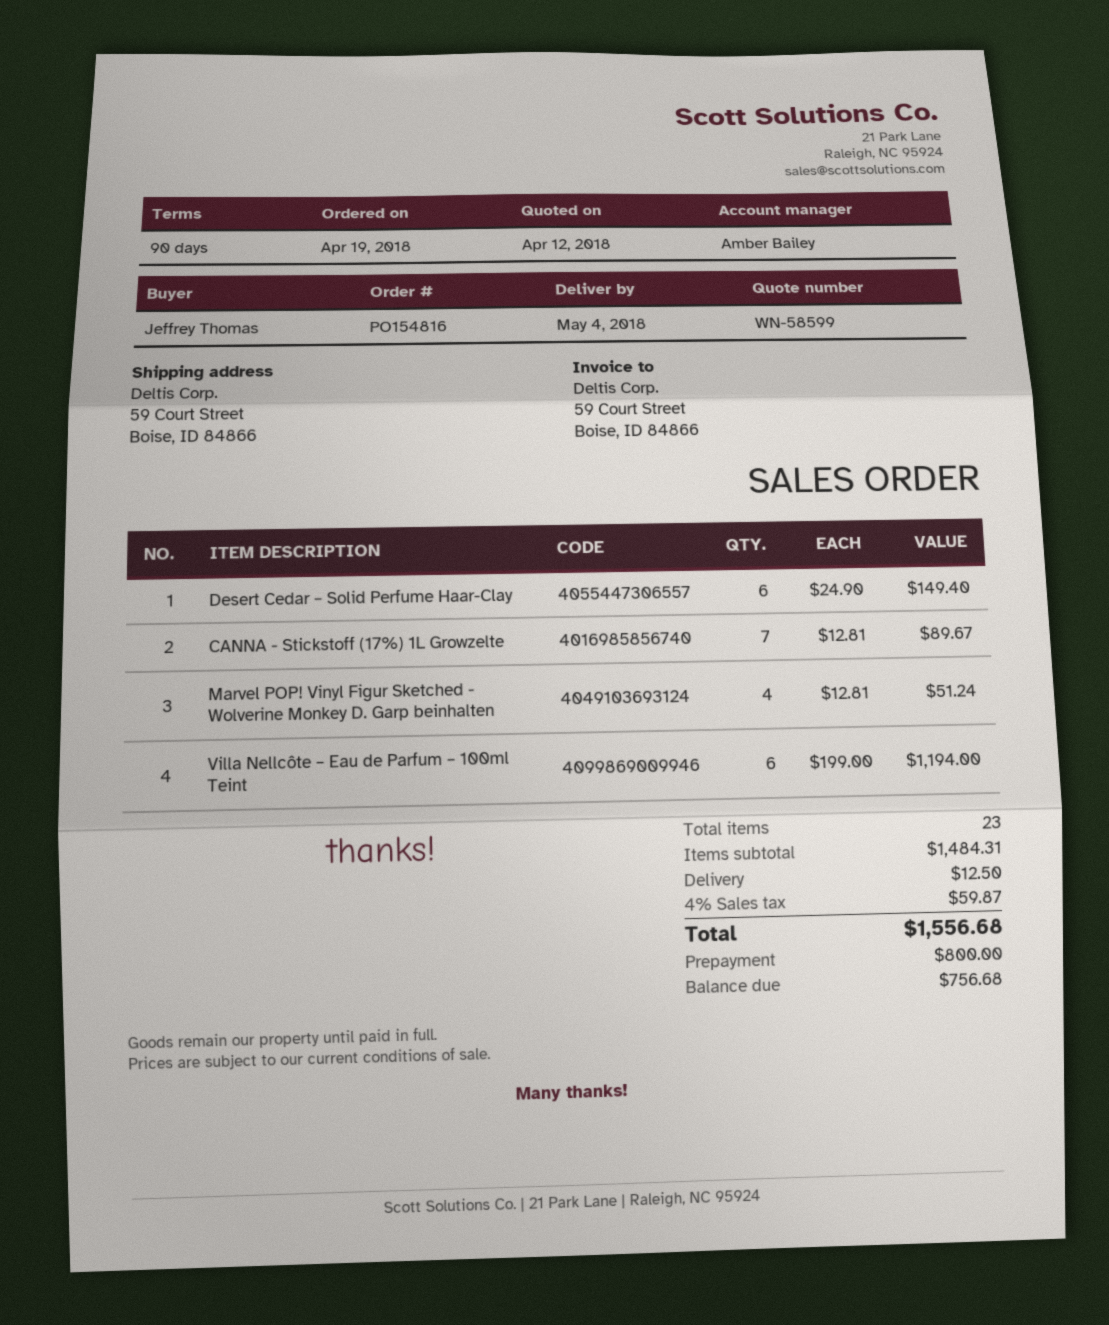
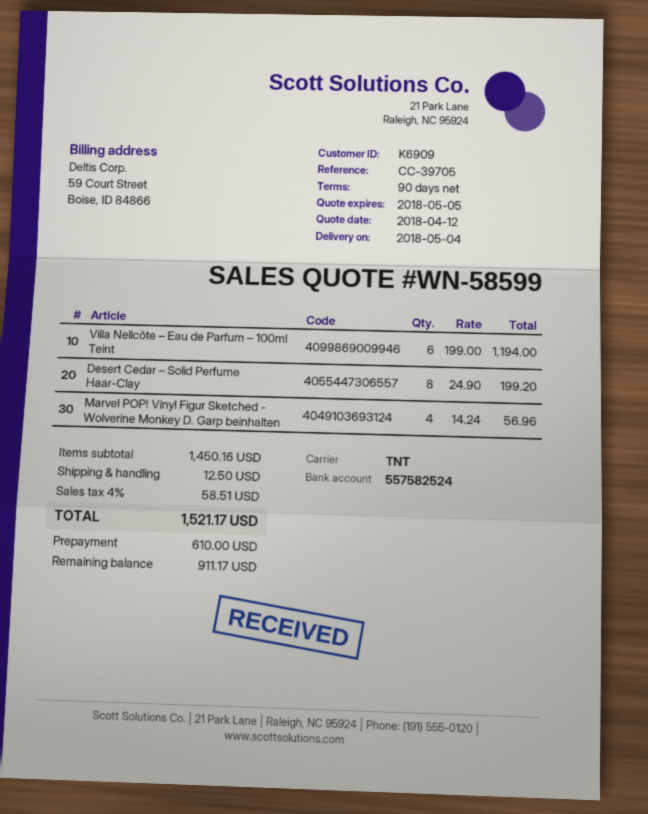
Desert Cedar – Solid Perfume Haar-Clay: 6 x 24.90 = 149.40 -> 8 x 24.90 = 199.20
CANNA - Stickstoff (17%) 1L Growzelte: 7 x 12.81 = 89.67 -> none
Marvel POP! Vinyl Figur Sketched - Wolverine Monkey D. Garp beinhalten: 4 x 12.81 = 51.24 -> 4 x 14.24 = 56.96
subtotal: 1484.31 -> 1450.16
tax: 4% = 59.87 -> 4% = 58.51
total: 1556.68 -> 1521.17
deposit: 800.00 -> 610.00
balance: 756.68 -> 911.17

